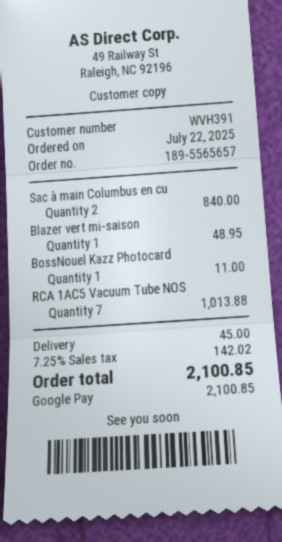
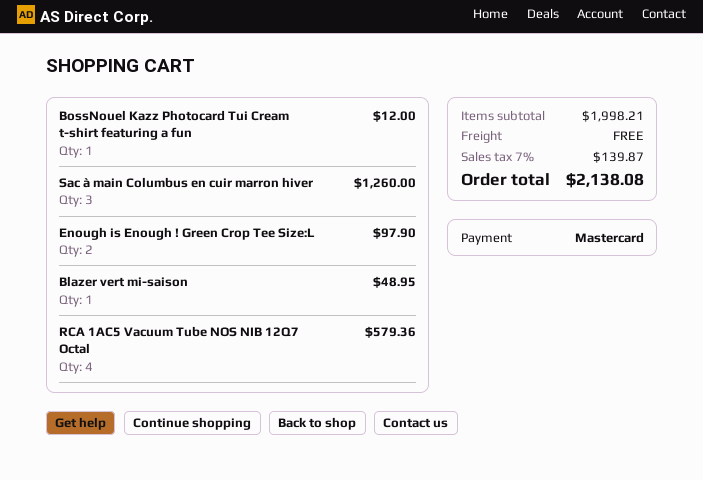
payment method: Google Pay -> Mastercard
Sac à main Columbus en cu: 2 for 840.00 -> 3 for 1260.00
BossNouel Kazz Photocard: 1 for 11.00 -> 1 for 12.00
RCA 1AC5 Vacuum Tube NOS: 7 for 1013.88 -> 4 for 579.36
Enough is Enough ! Green Crop Tee Size:L: none -> 2 for 97.90
shipping: 45.00 -> 0.00
tax: 7.25% = 142.02 -> 7% = 139.87
total: 2100.85 -> 2138.08

